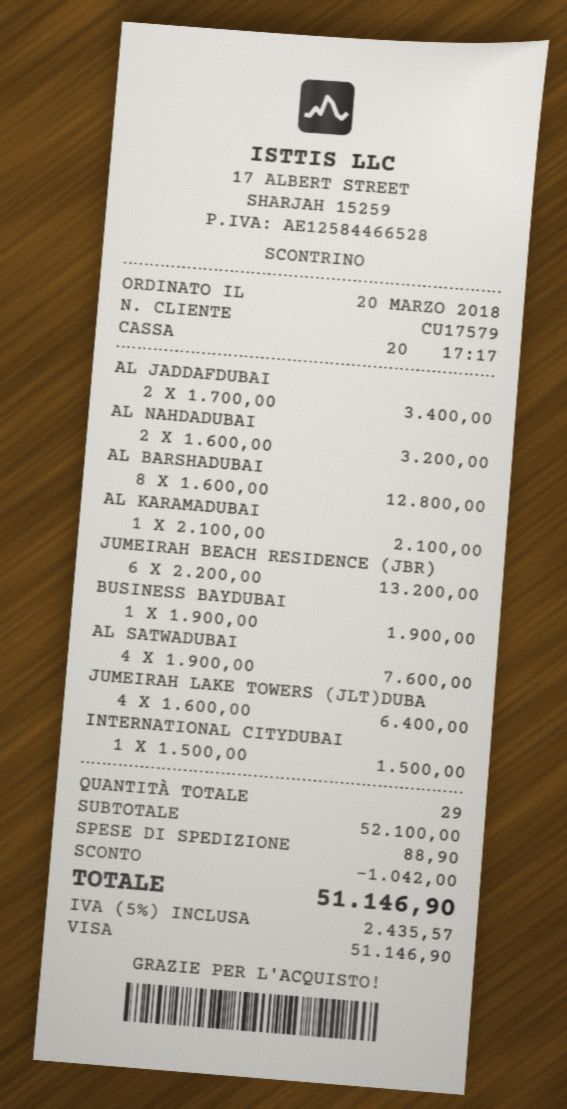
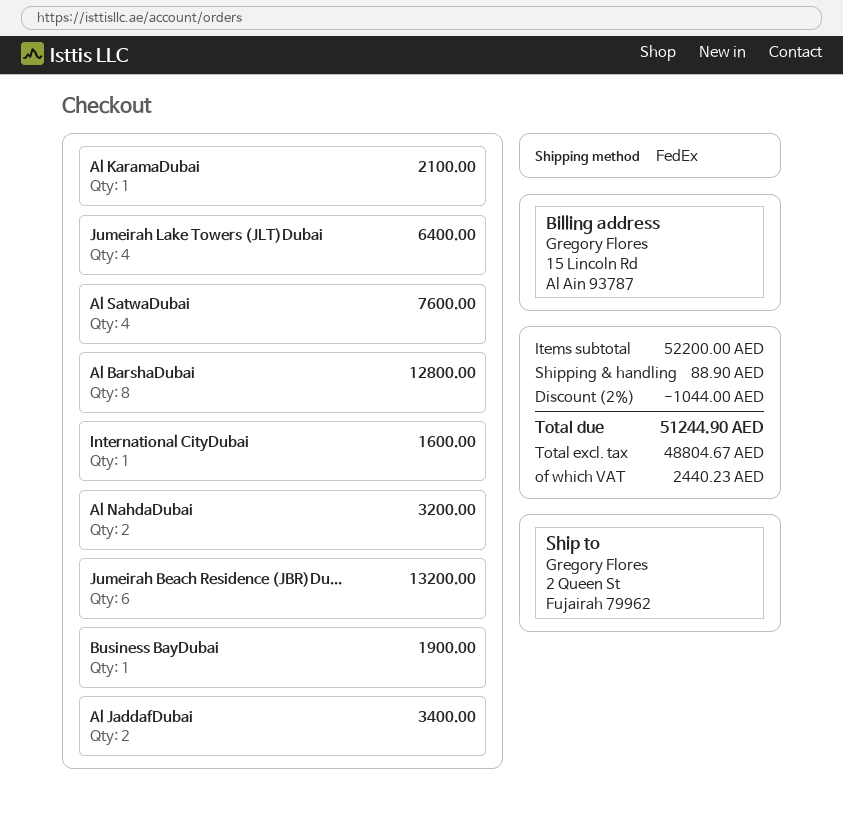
INTERNATIONAL CITYDUBAI: 1 for 1500.00 -> 1 for 1600.00
subtotal: 52100.00 -> 52200.00
discount: 1042.00 -> 1044.00
tax: 2435.57 -> 2440.23
total: 51146.90 -> 51244.90

